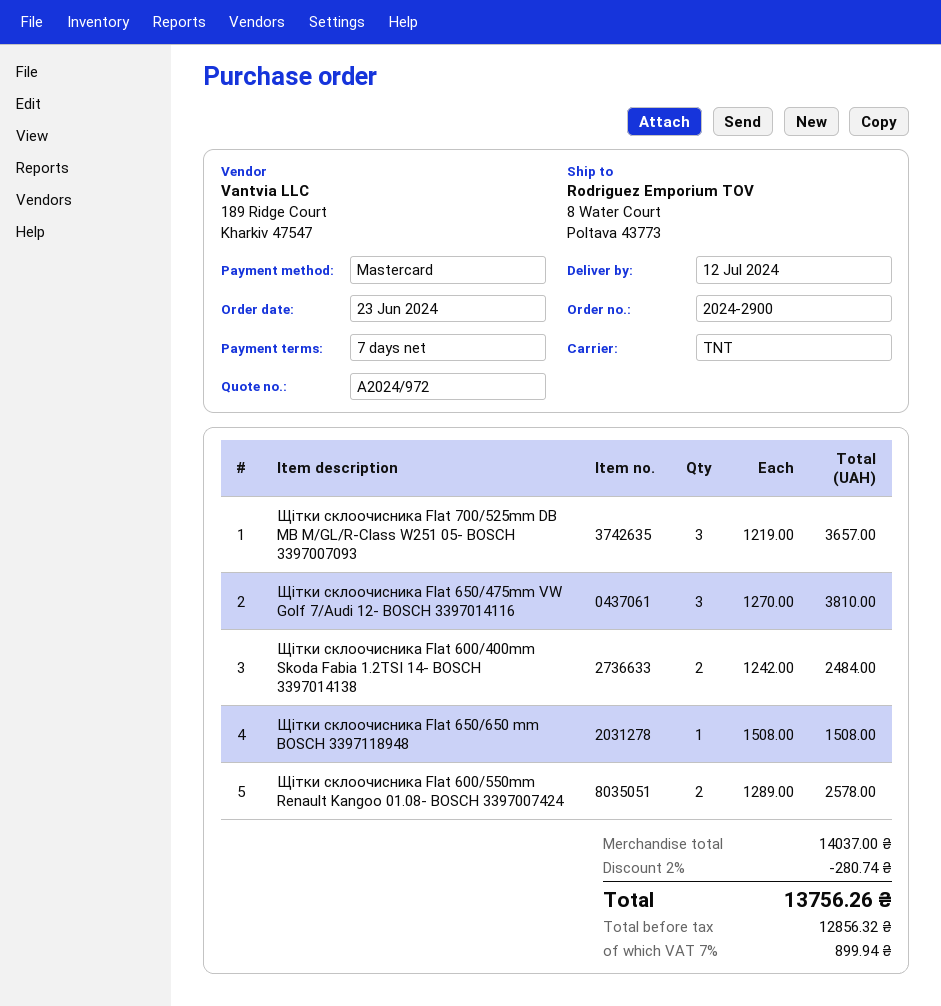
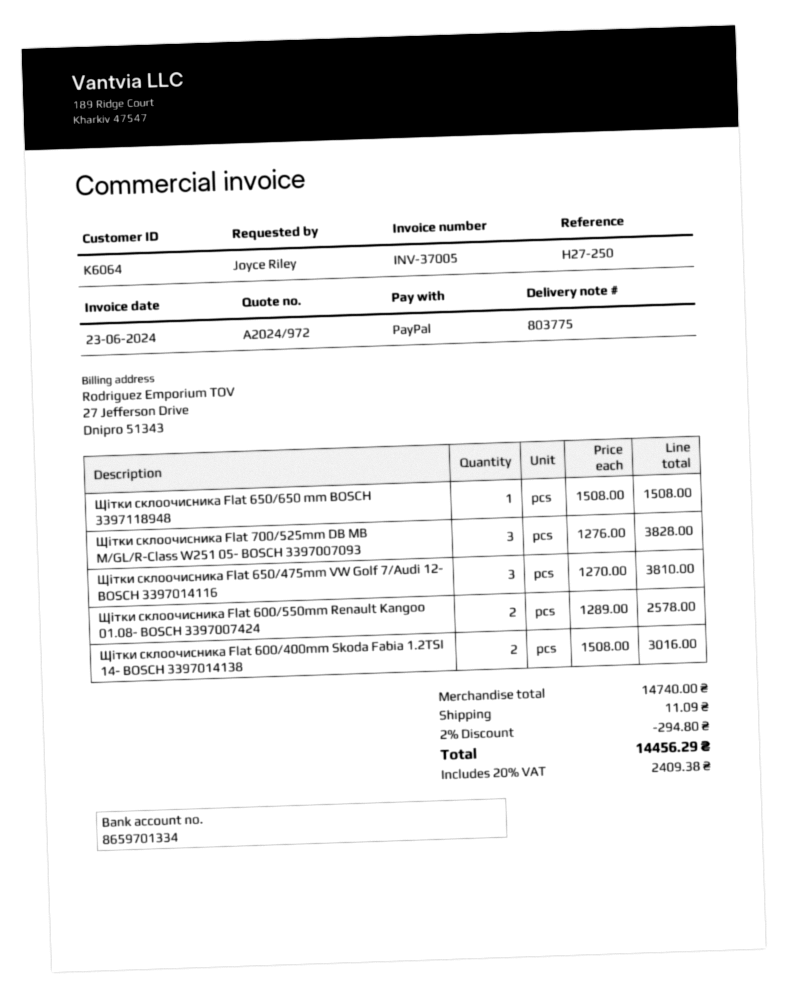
payment method: Mastercard -> PayPal
Щітки склоочисника Flat 700/525mm DB MB M/GL/R-Class W251 05- BOSCH 3397007093: 3 x 1219.00 = 3657.00 -> 3 x 1276.00 = 3828.00
Щітки склоочисника Flat 600/400mm Skoda Fabia 1.2TSI 14- BOSCH 3397014138: 2 x 1242.00 = 2484.00 -> 2 x 1508.00 = 3016.00
subtotal: 14037.00 -> 14740.00
discount: 2% = 280.74 -> 2% = 294.80
shipping: none -> 11.09
tax: 7% = 899.94 -> 20% = 2409.38
total: 13756.26 -> 14456.29

